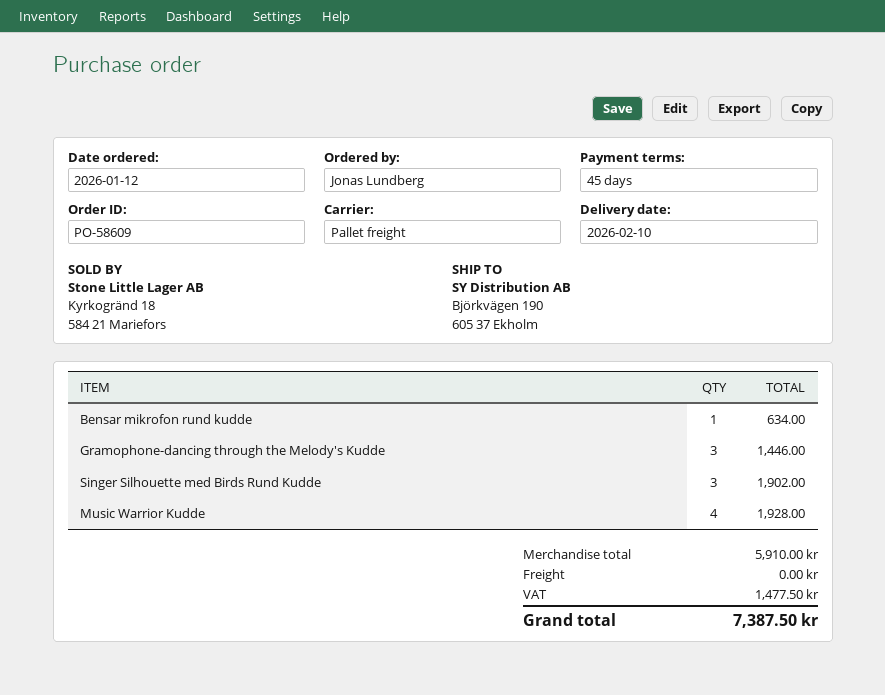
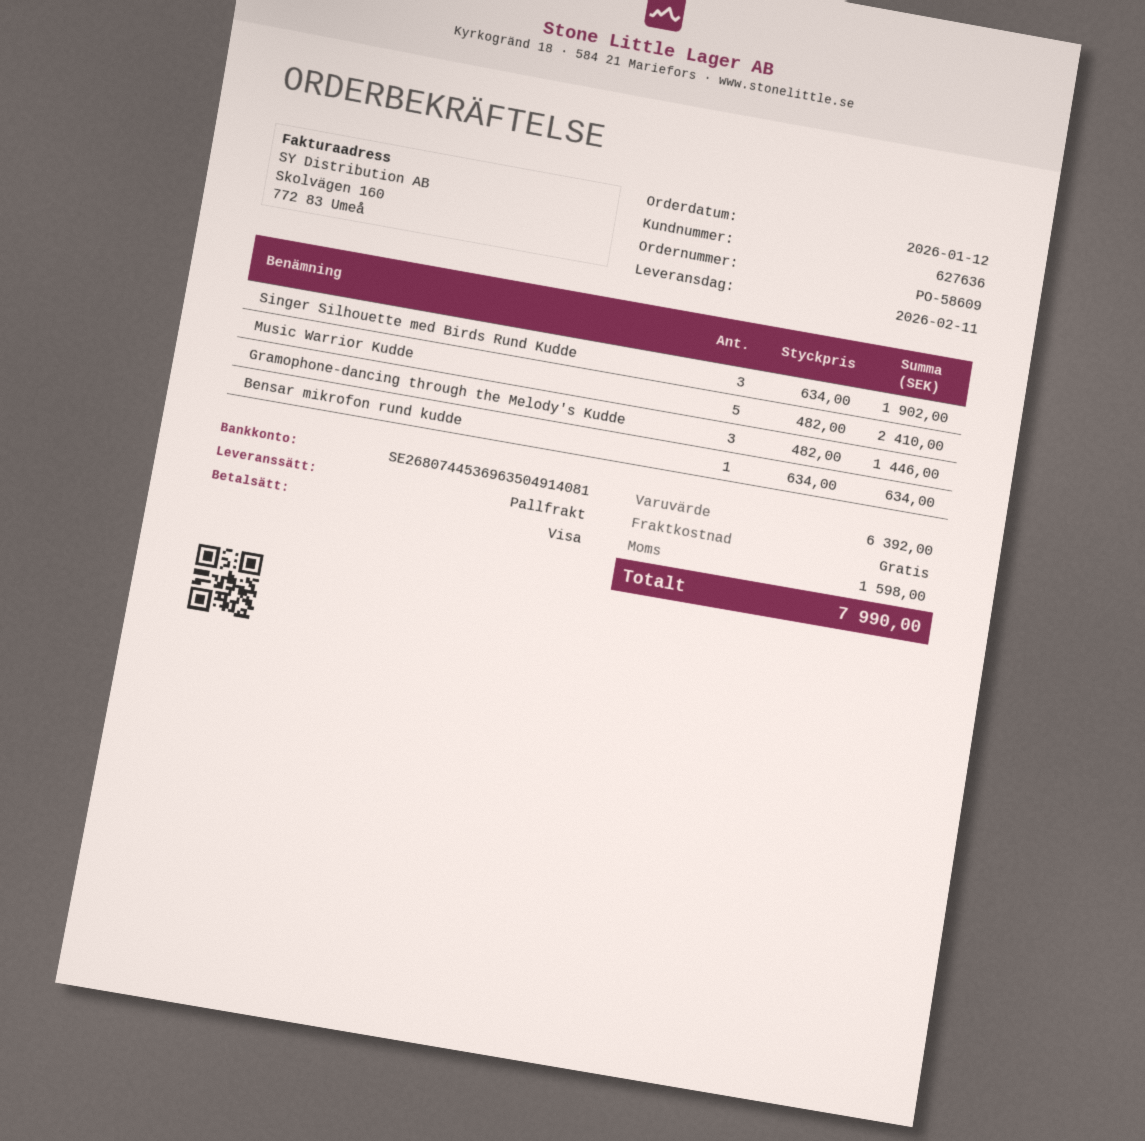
delivery date: 2026-02-10 -> 2026-02-11
Music Warrior Kudde: 4 for 1928.00 -> 5 for 2410.00
subtotal: 5910.00 -> 6392.00
tax: 1477.50 -> 1598.00
total: 7387.50 -> 7990.00

